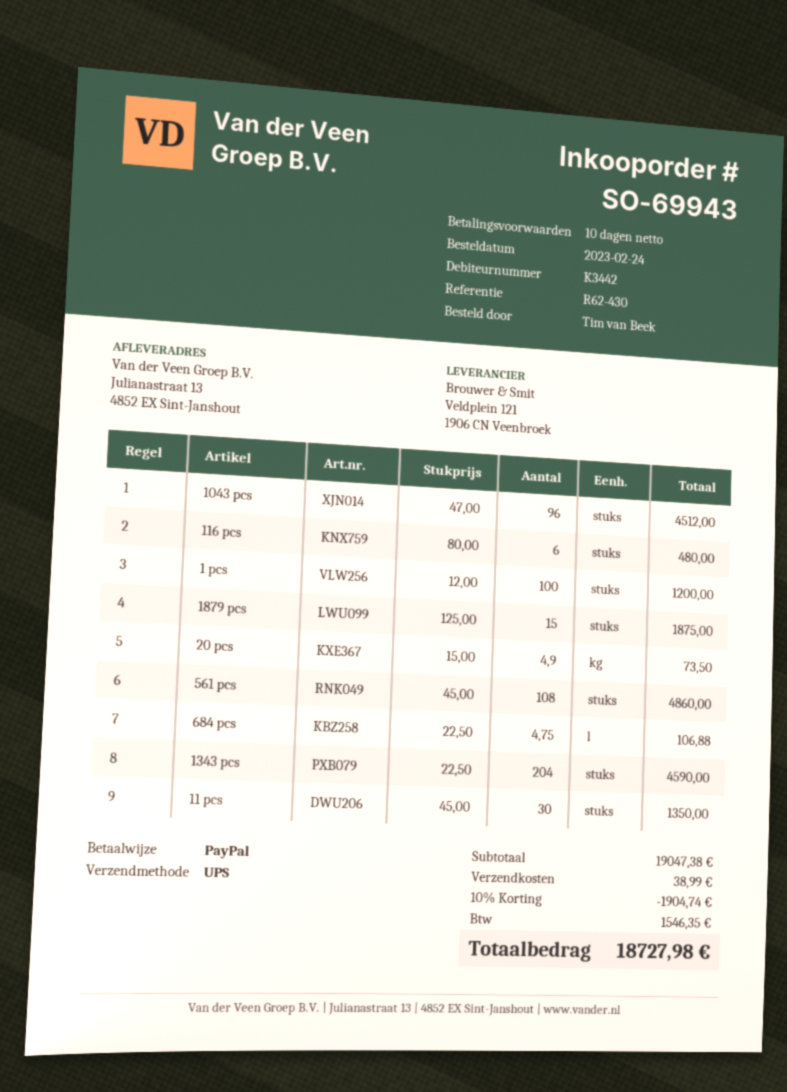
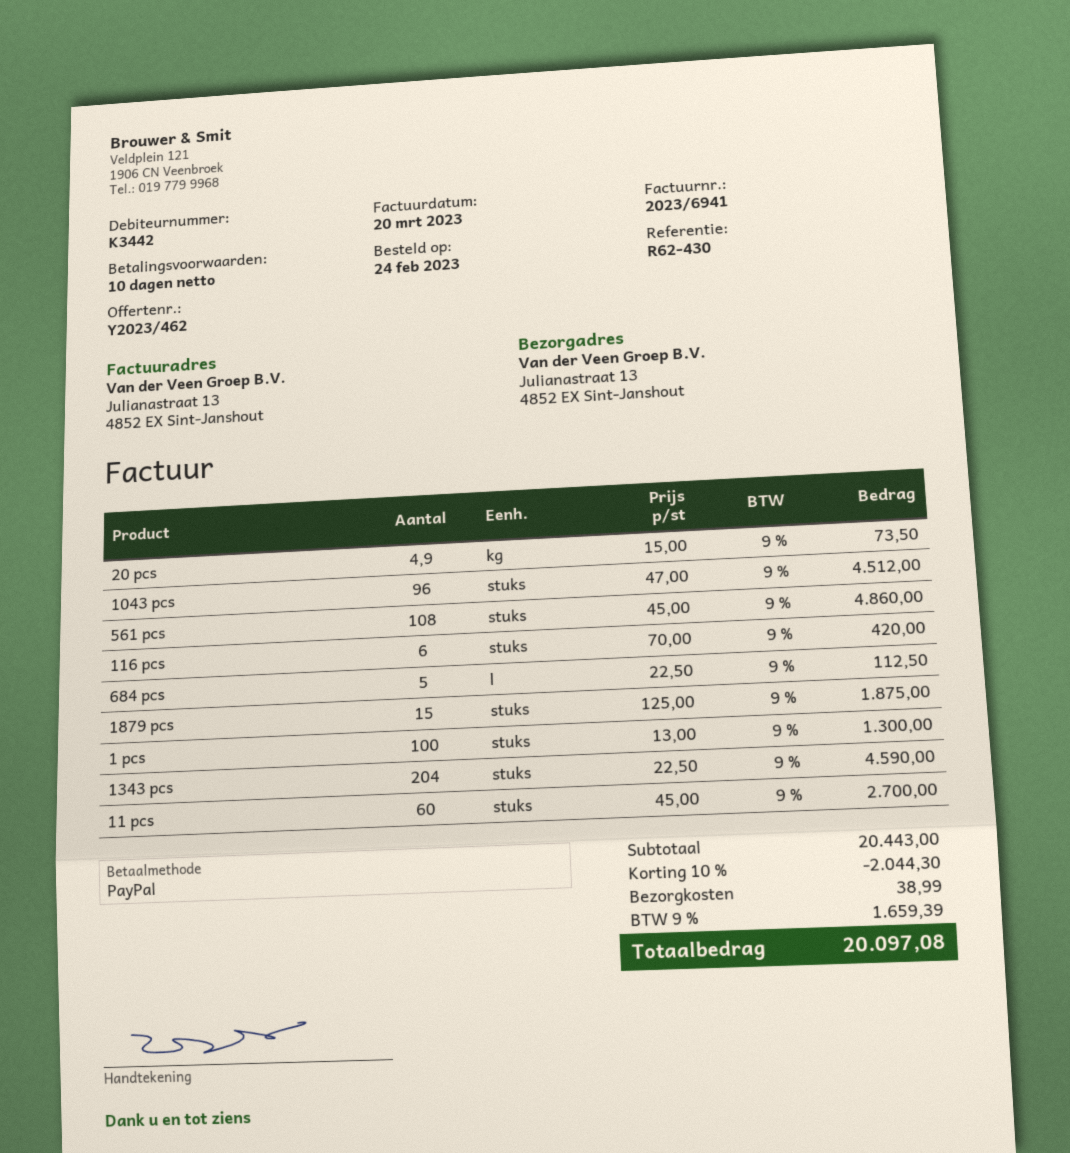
116 pcs: 6 x 80.00 = 480.00 -> 6 x 70.00 = 420.00
1 pcs: 100 x 12.00 = 1200.00 -> 100 x 13.00 = 1300.00
684 pcs: 4.75 x 22.50 = 106.88 -> 5 x 22.50 = 112.50
11 pcs: 30 x 45.00 = 1350.00 -> 60 x 45.00 = 2700.00
subtotal: 19047.38 -> 20443.00
discount: 10% = 1904.74 -> 10% = 2044.30
tax: 1546.35 -> 1659.39
total: 18727.98 -> 20097.08

